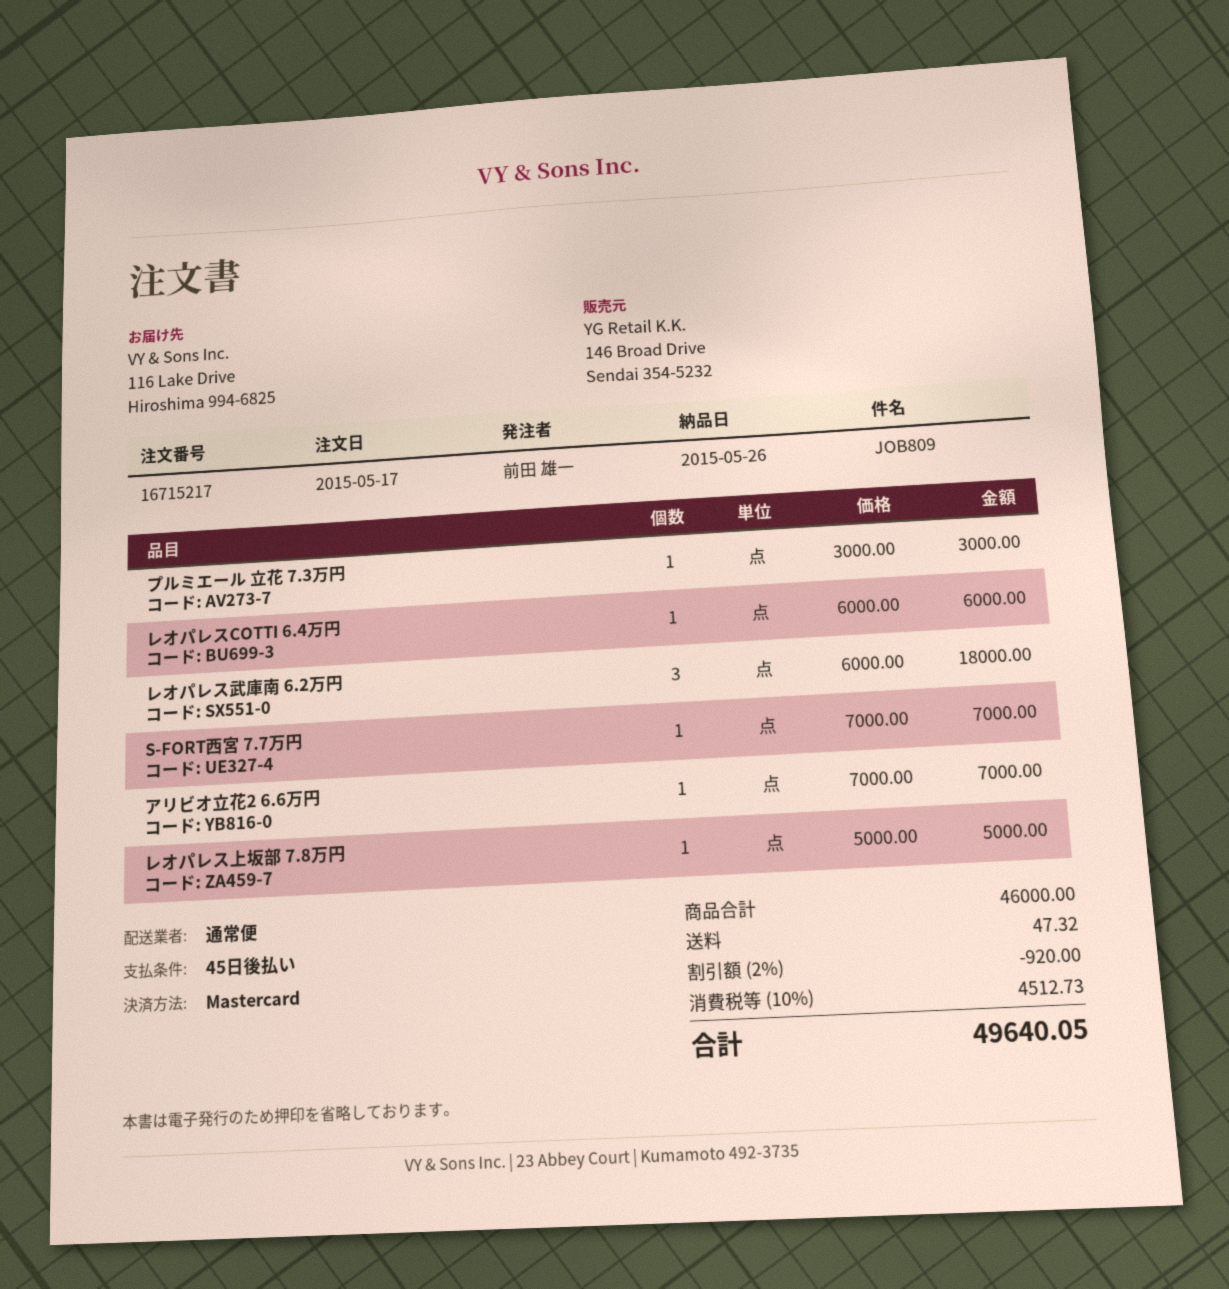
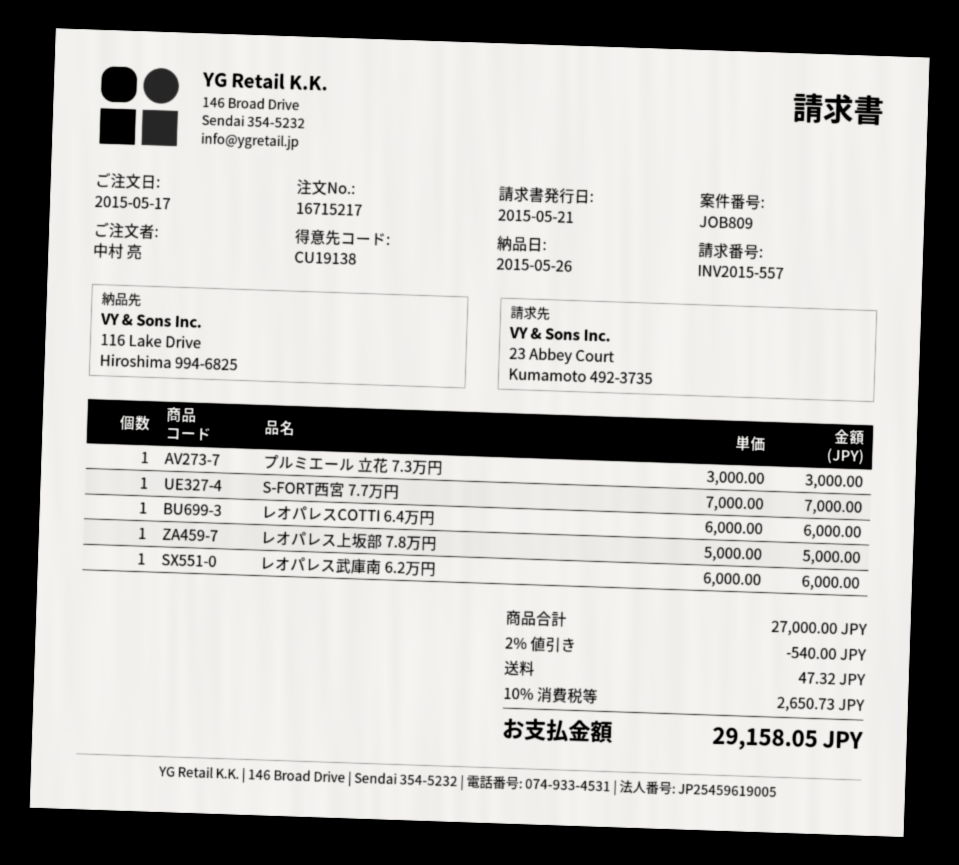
ordered by: 前田 雄一 -> 中村 亮
レオパレス武庫南 6.2万円: 3 x 6000.00 = 18000.00 -> 1 x 6000.00 = 6000.00
アリビオ立花2 6.6万円: 1 x 7000.00 = 7000.00 -> none
subtotal: 46000.00 -> 27000.00
discount: 2% = 920.00 -> 2% = 540.00
tax: 10% = 4512.73 -> 10% = 2650.73
total: 49640.05 -> 29158.05

